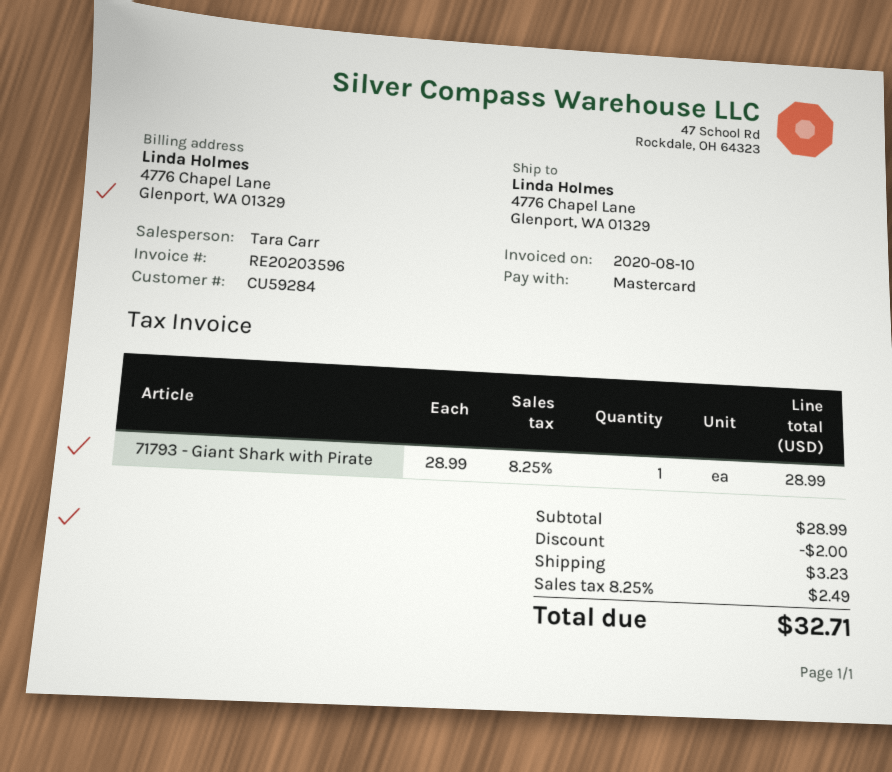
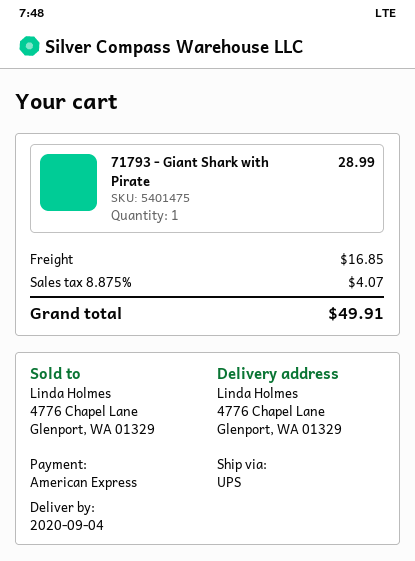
payment method: Mastercard -> American Express
discount: 2.00 -> none
shipping: 3.23 -> 16.85
tax: 8.25% = 2.49 -> 8.875% = 4.07
total: 32.71 -> 49.91

